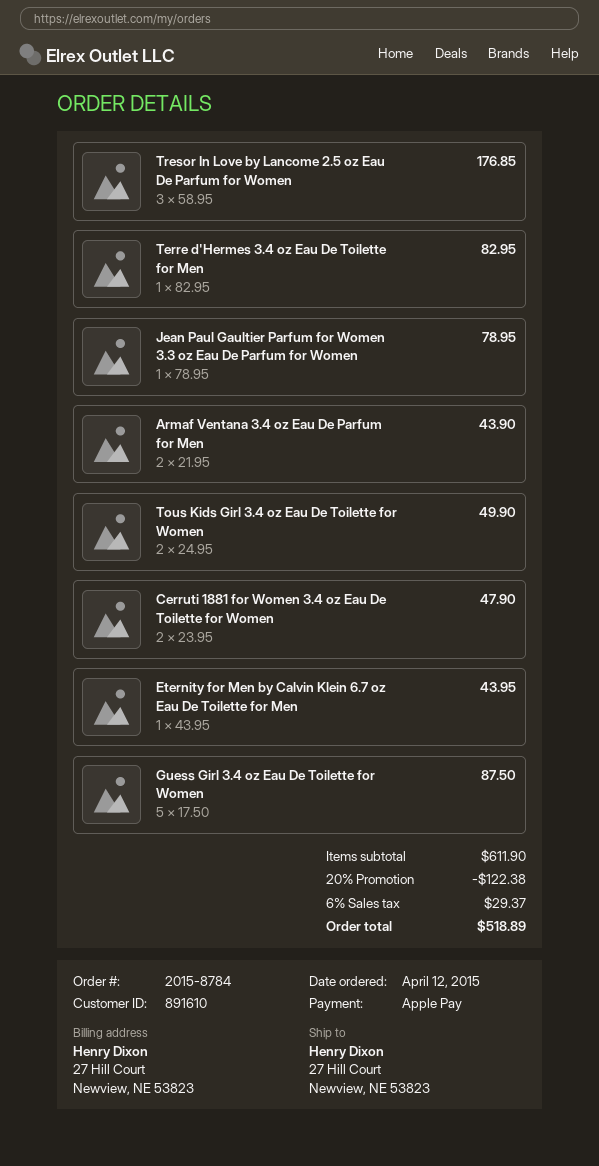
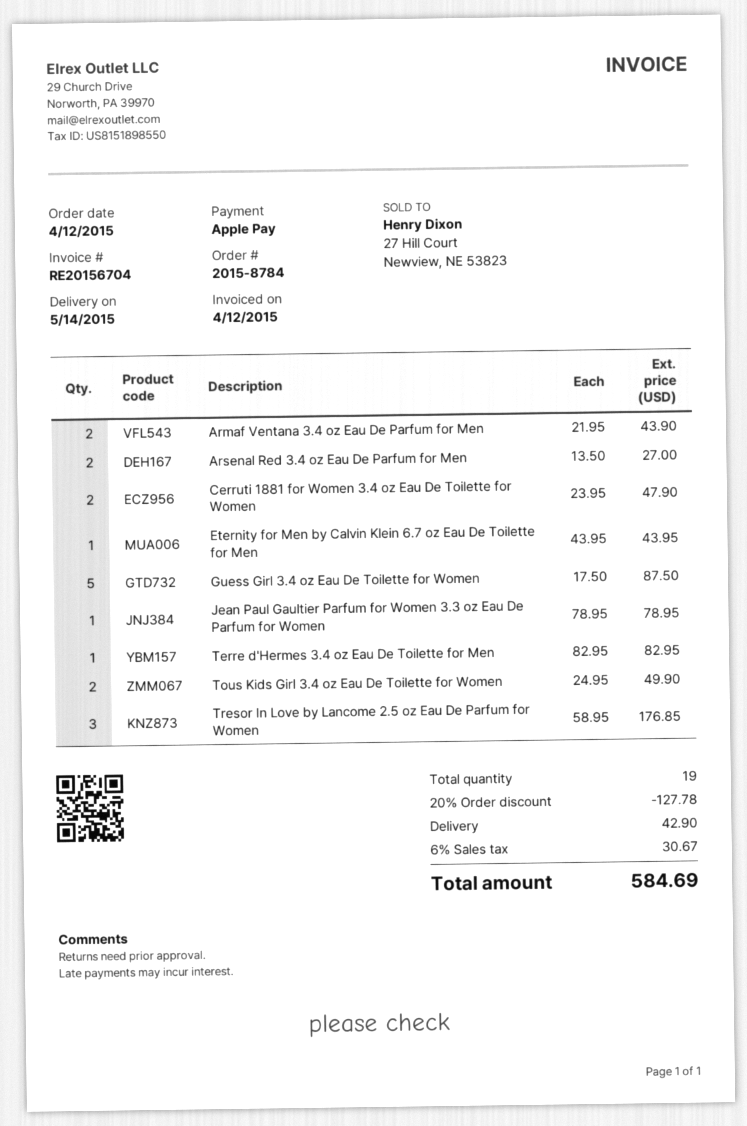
Arsenal Red 3.4 oz Eau De Parfum for Men: none -> 2 x 13.50 = 27.00
discount: 20% = 122.38 -> 20% = 127.78
shipping: none -> 42.90
tax: 6% = 29.37 -> 6% = 30.67
total: 518.89 -> 584.69

